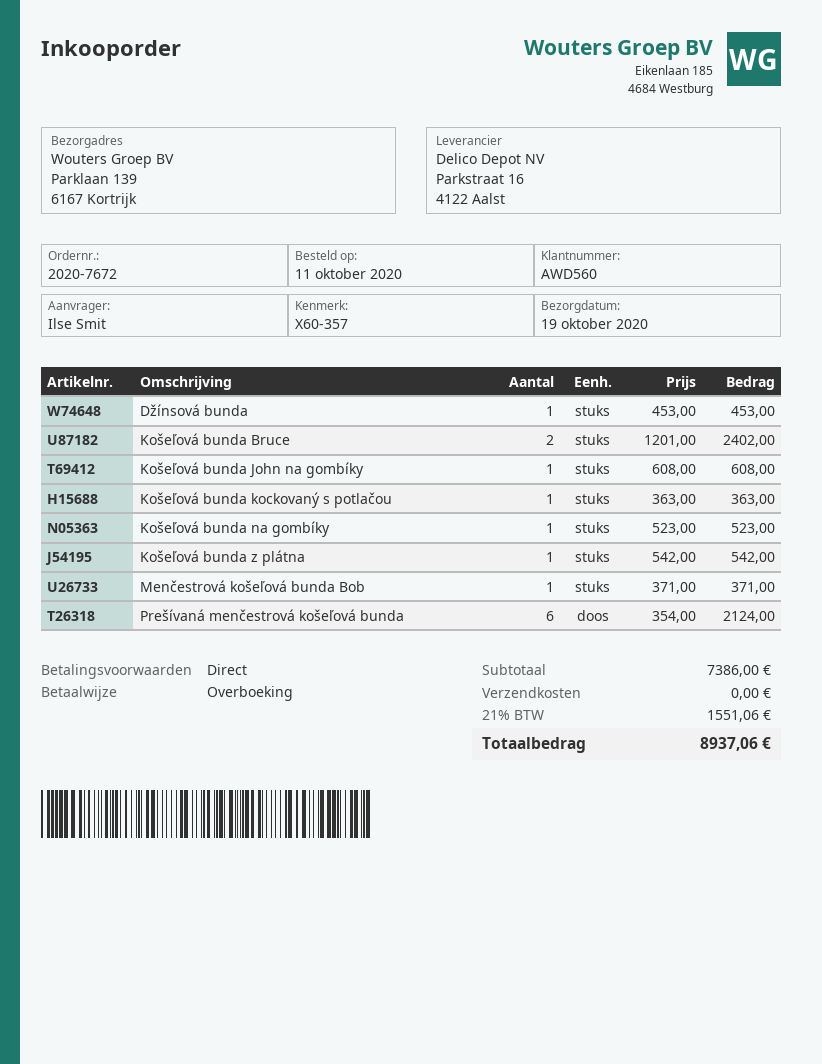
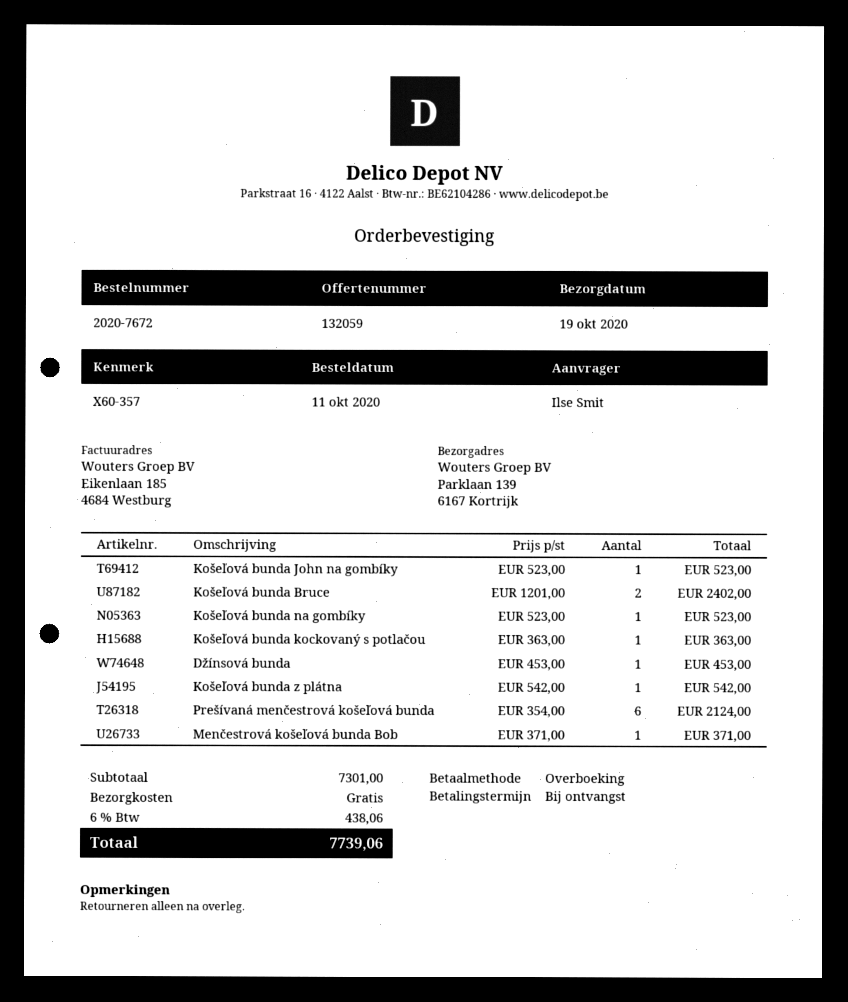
Košeľová bunda John na gombíky: 1 x 608.00 = 608.00 -> 1 x 523.00 = 523.00
subtotal: 7386.00 -> 7301.00
tax: 21% = 1551.06 -> 6% = 438.06
total: 8937.06 -> 7739.06

